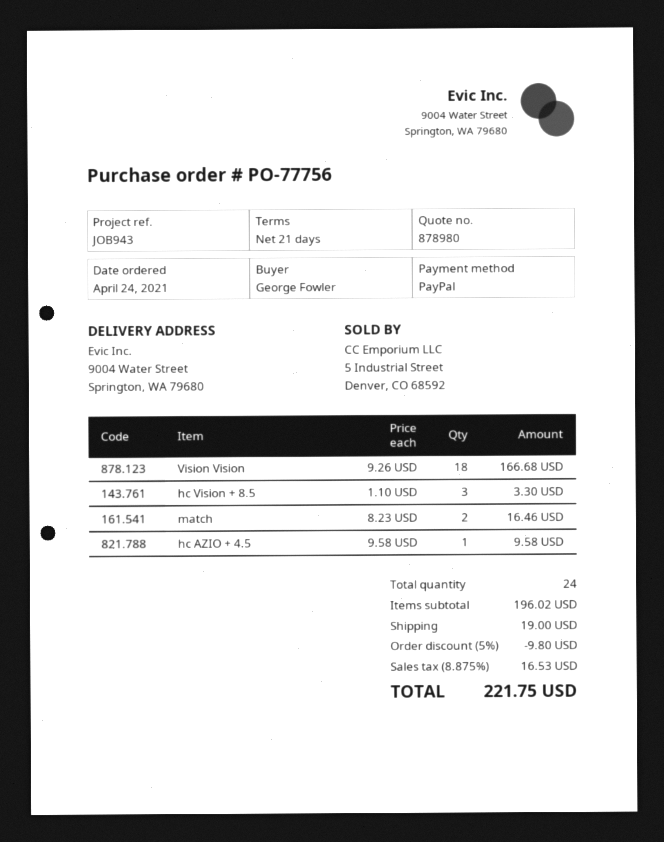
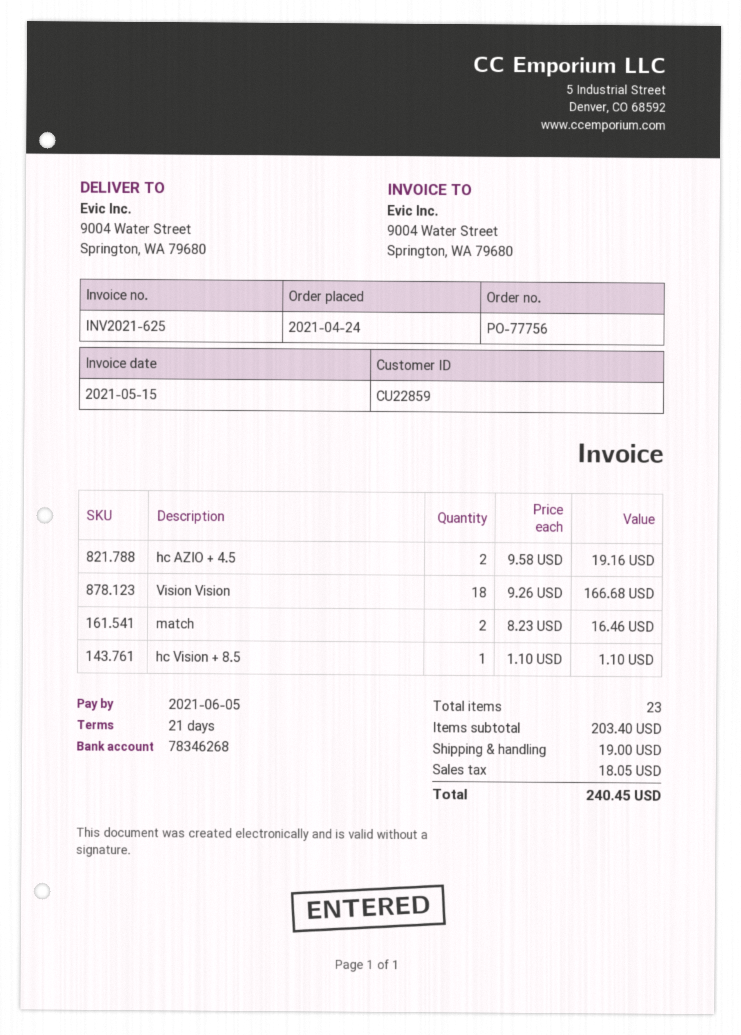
hc Vision + 8.5: 3 x 1.10 = 3.30 -> 1 x 1.10 = 1.10
hc AZIO + 4.5: 1 x 9.58 = 9.58 -> 2 x 9.58 = 19.16
total quantity: 24 -> 23
subtotal: 196.02 -> 203.40
discount: 5% = 9.80 -> none
tax: 16.53 -> 18.05
total: 221.75 -> 240.45

